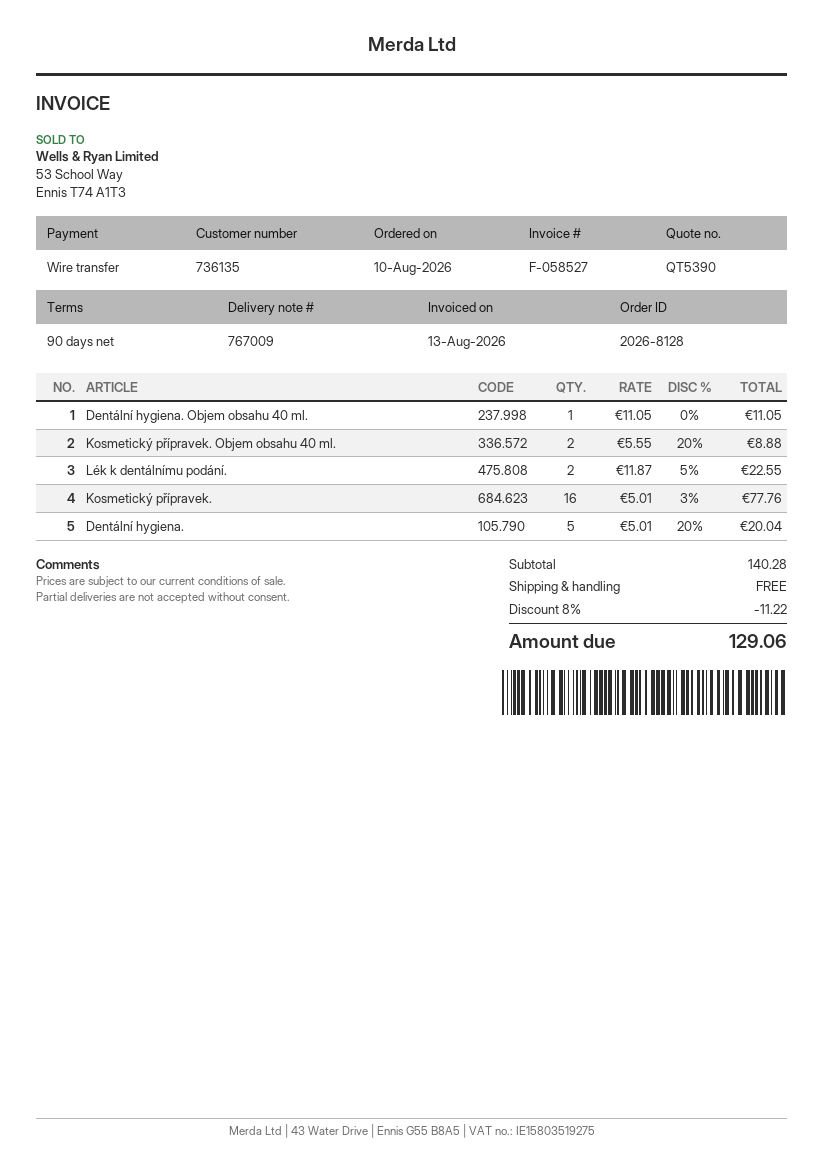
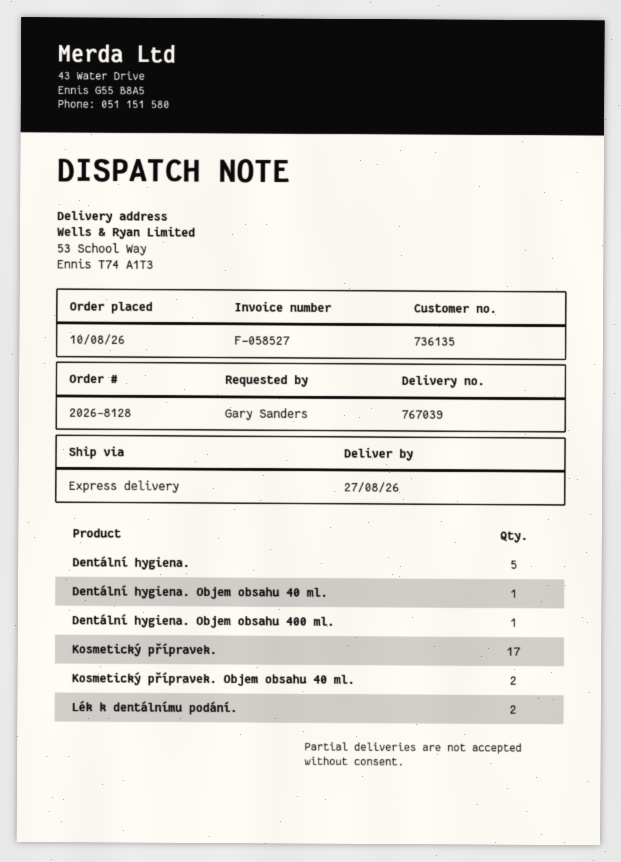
delivery note number: 767009 -> 767039
Kosmetický přípravek.: 16 -> 17
Dentální hygiena. Objem obsahu 400 ml.: none -> 1

